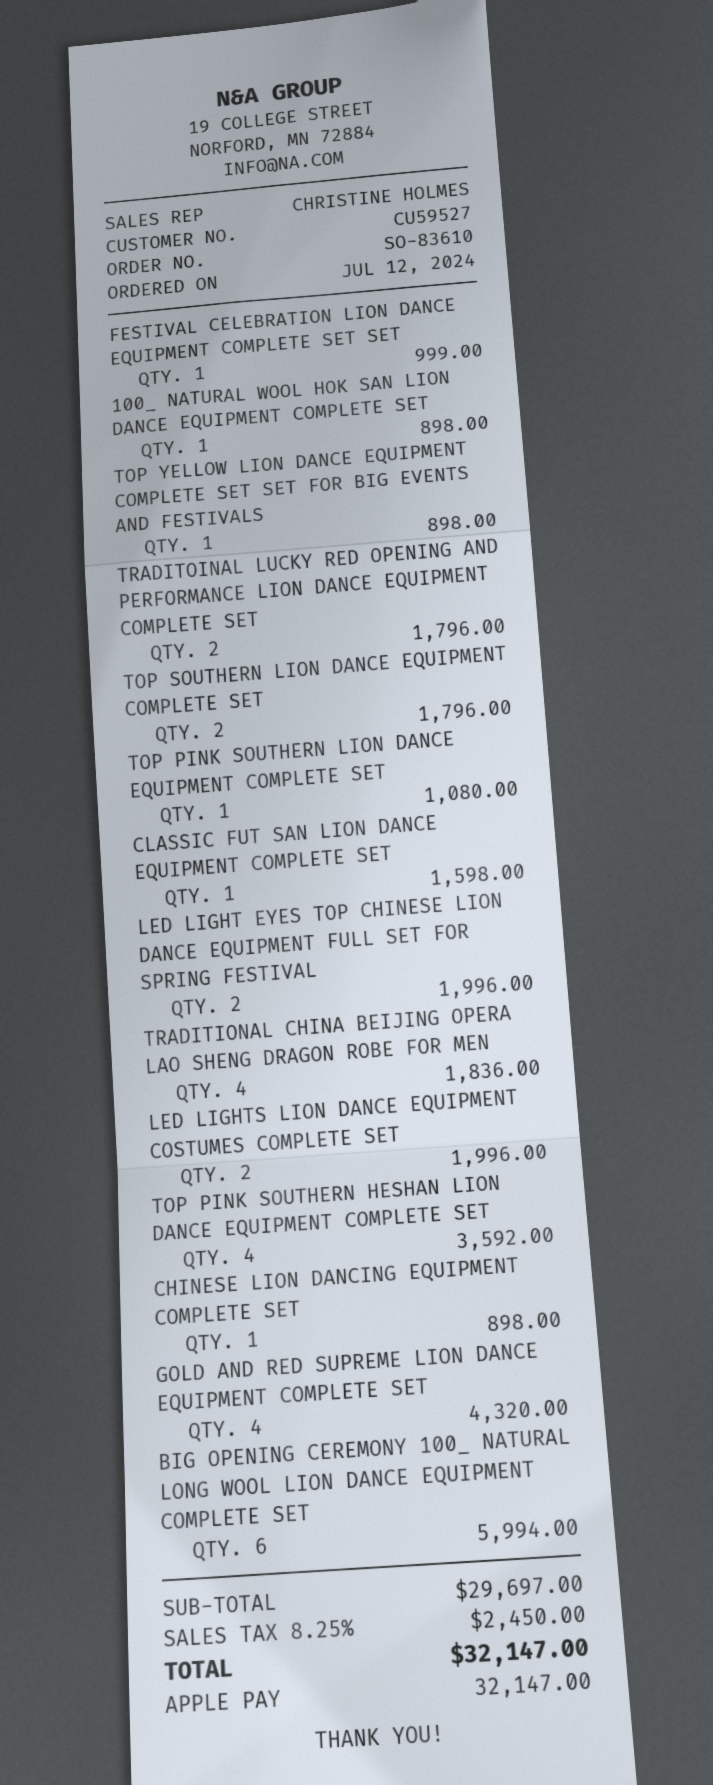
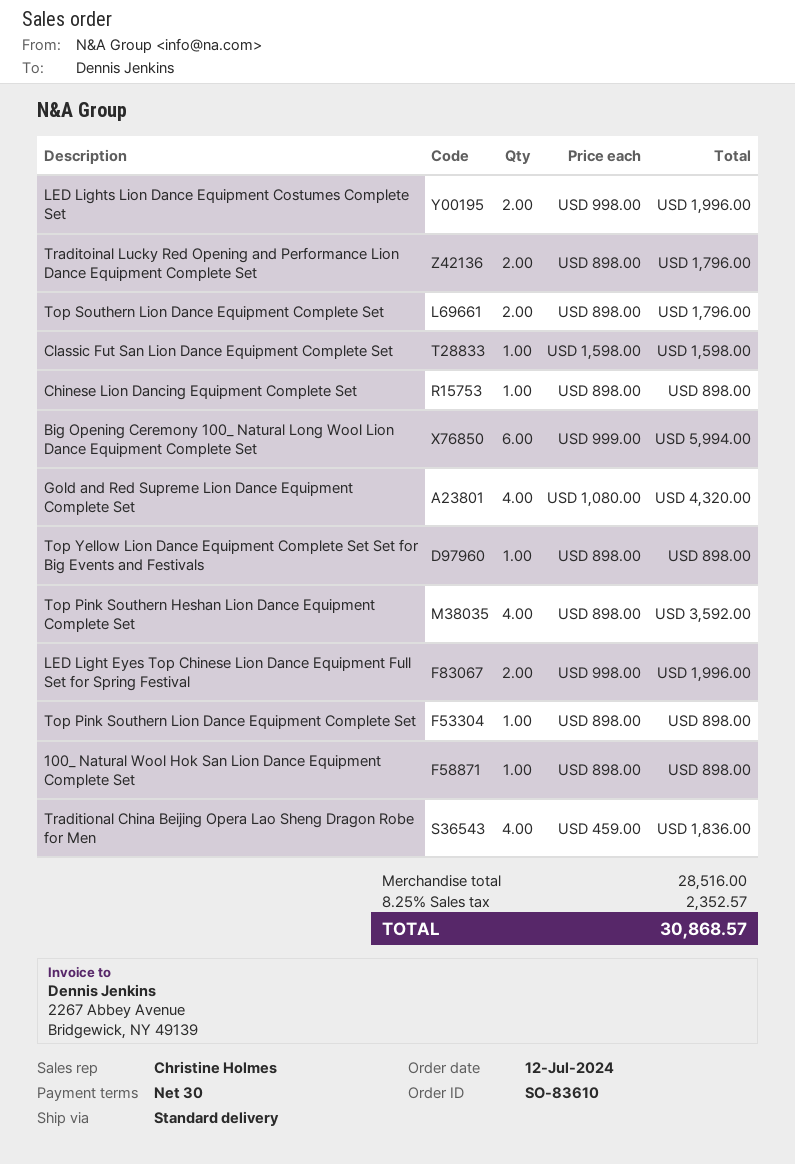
FESTIVAL CELEBRATION LION DANCE EQUIPMENT COMPLETE SET SET: 1 for 999.00 -> none
TOP PINK SOUTHERN LION DANCE EQUIPMENT COMPLETE SET: 1 for 1080.00 -> 1 for 898.00
subtotal: 29697.00 -> 28516.00
tax: 8.25% = 2450.00 -> 8.25% = 2352.57
total: 32147.00 -> 30868.57

